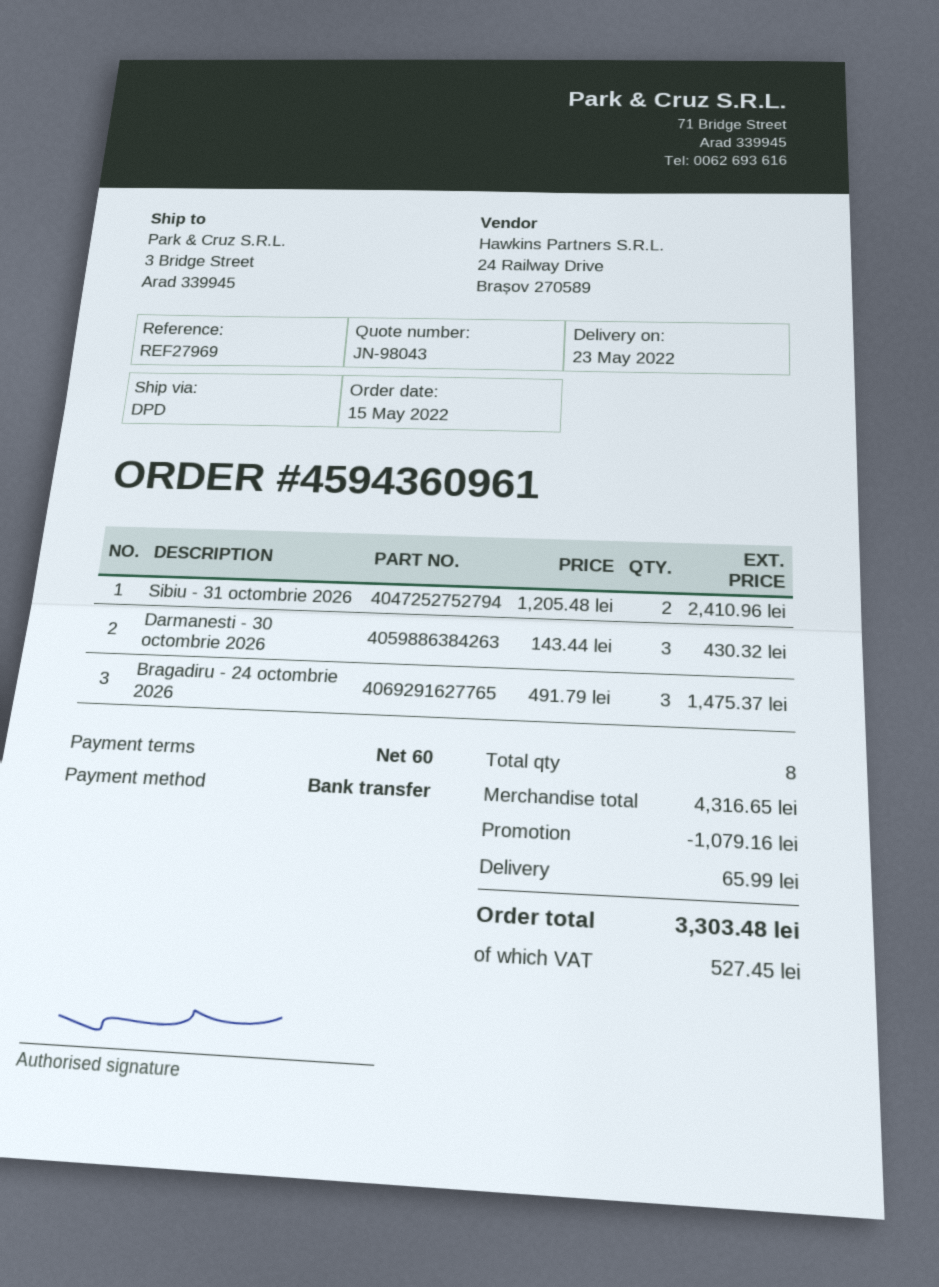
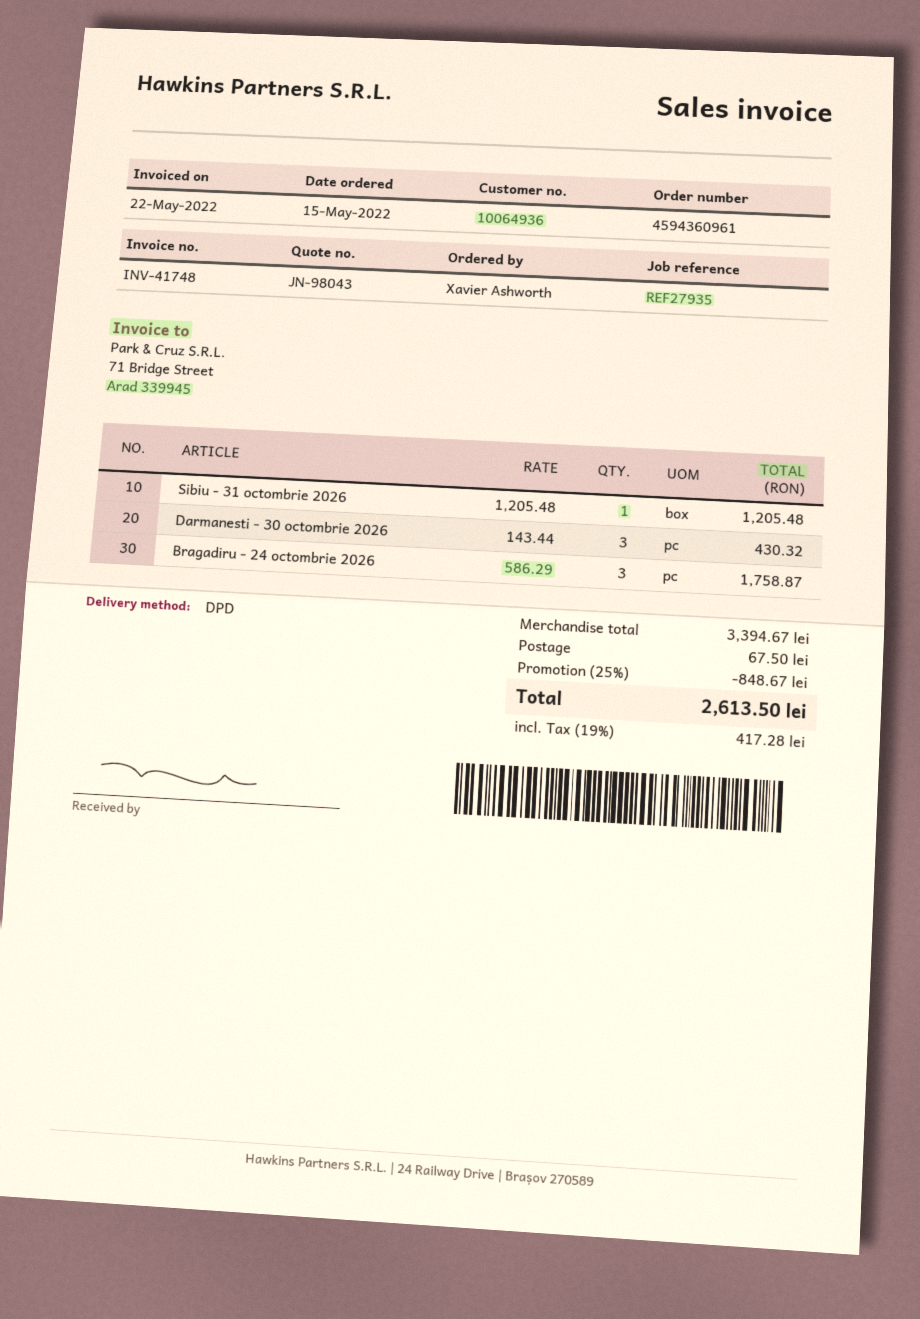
reference: REF27969 -> REF27935
Sibiu - 31 octombrie 2026: 2 x 1205.48 = 2410.96 -> 1 x 1205.48 = 1205.48
Bragadiru - 24 octombrie 2026: 3 x 491.79 = 1475.37 -> 3 x 586.29 = 1758.87
subtotal: 4316.65 -> 3394.67
discount: 1079.16 -> 848.67
shipping: 65.99 -> 67.50
tax: 527.45 -> 417.28
total: 3303.48 -> 2613.50

